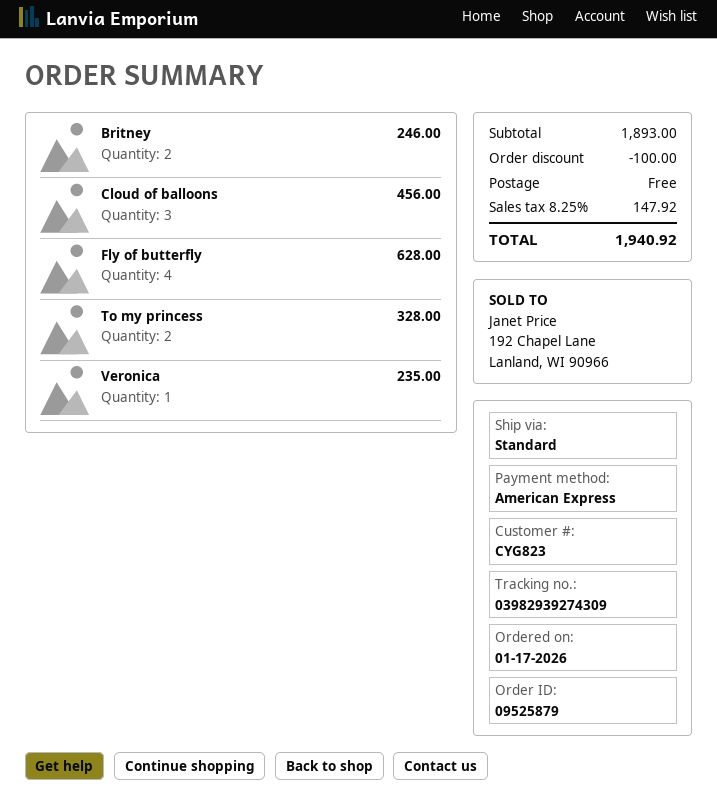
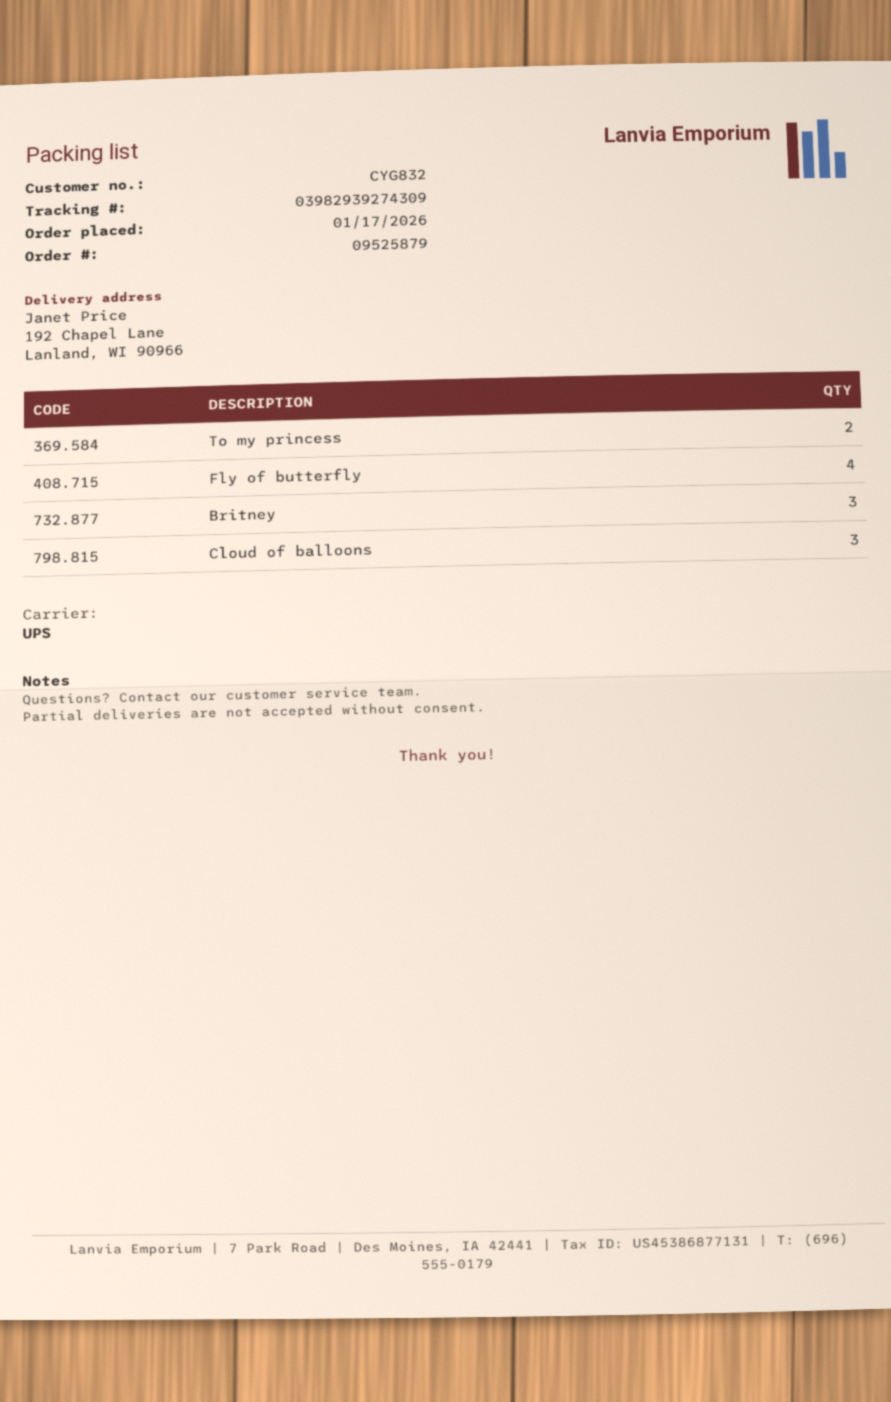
customer number: CYG823 -> CYG832
shipping method: standard -> UPS
Britney: 2 -> 3
Veronica: 1 -> none

